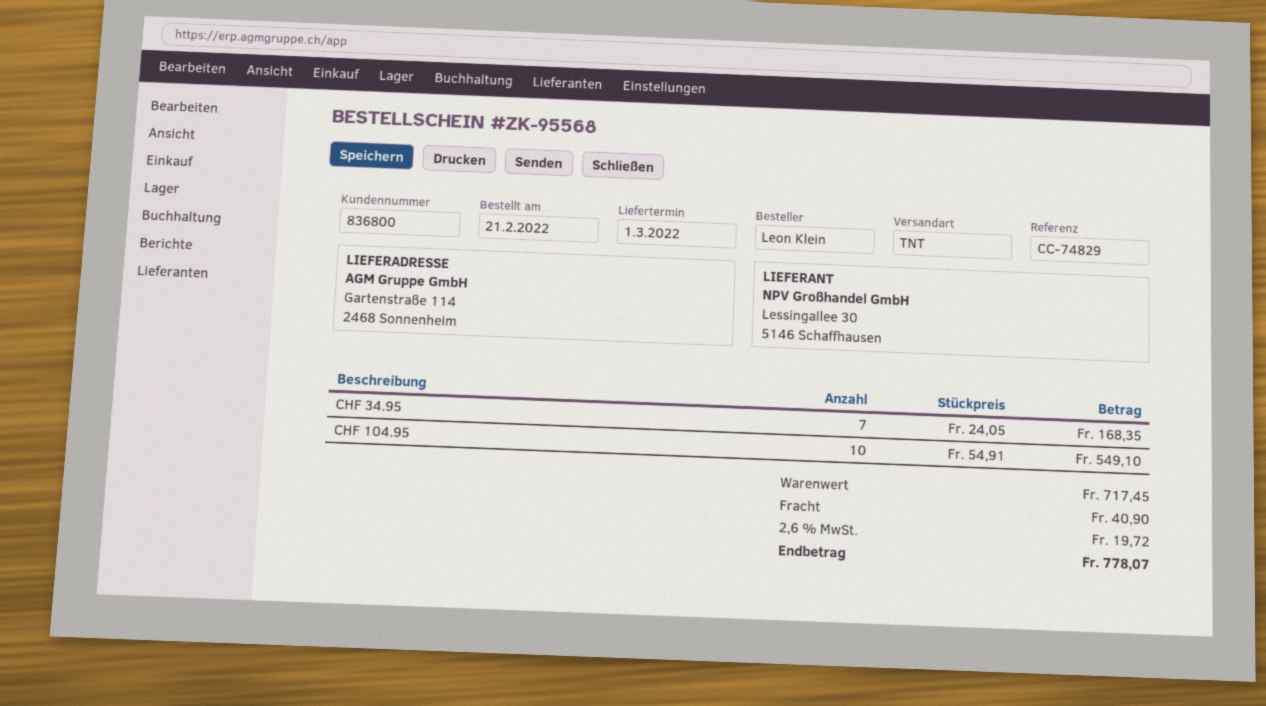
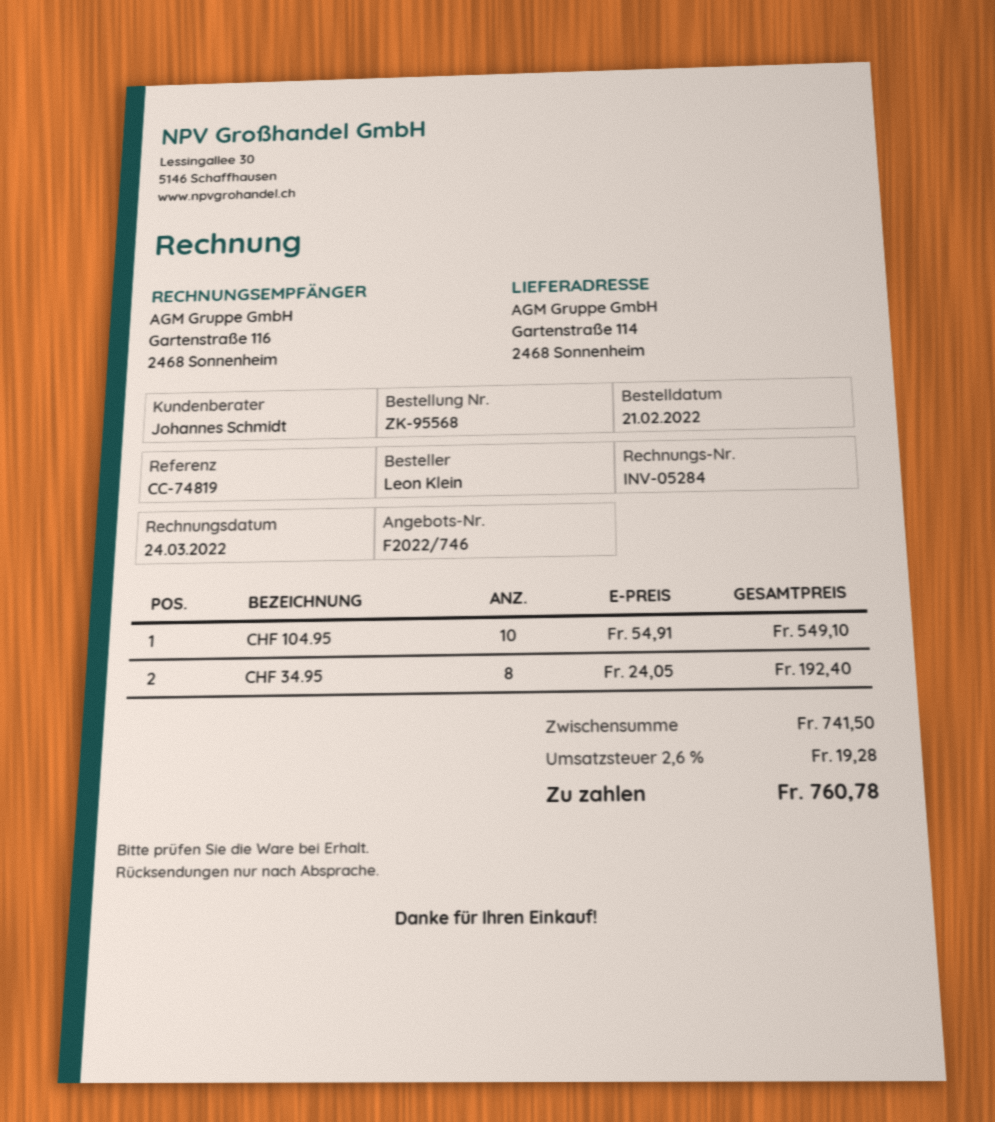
reference: CC-74829 -> CC-74819
CHF 34.95: 7 x 24.05 = 168.35 -> 8 x 24.05 = 192.40
subtotal: 717.45 -> 741.50
shipping: 40.90 -> none
tax: 2.6% = 19.72 -> 2.6% = 19.28
total: 778.07 -> 760.78

